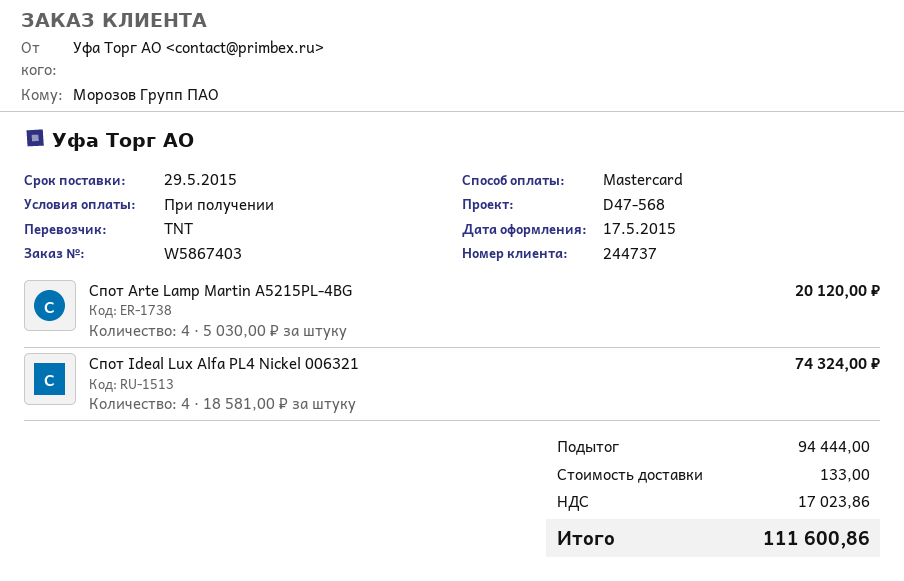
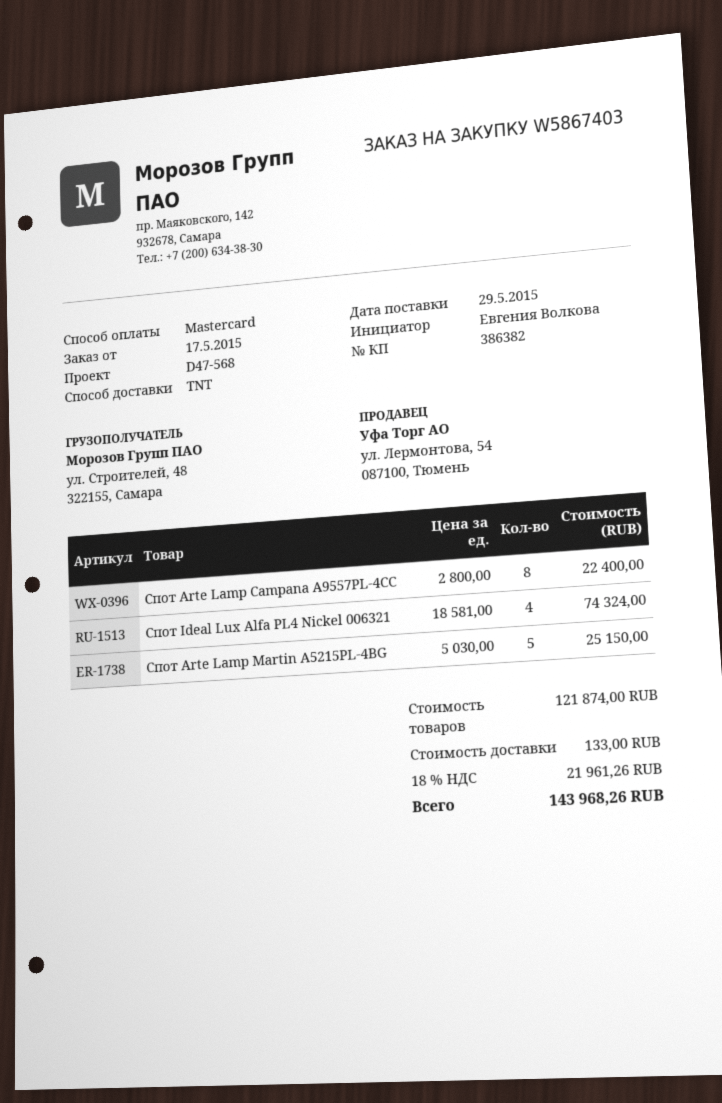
Спот Arte Lamp Martin A5215PL-4BG: 4 x 5030.00 = 20120.00 -> 5 x 5030.00 = 25150.00
Спот Arte Lamp Campana A9557PL-4CC: none -> 8 x 2800.00 = 22400.00
subtotal: 94444.00 -> 121874.00
tax: 17023.86 -> 21961.26
total: 111600.86 -> 143968.26

